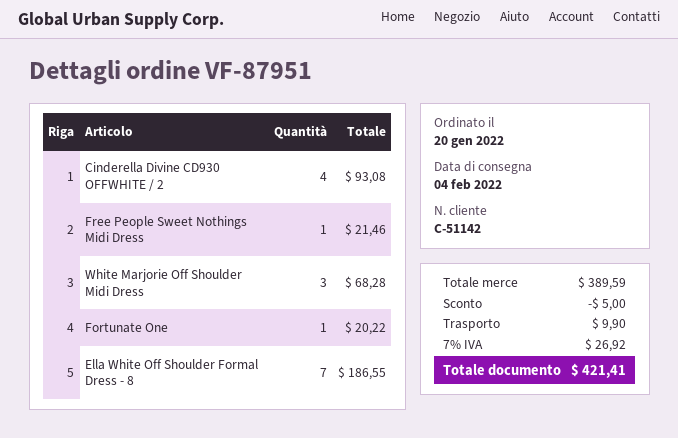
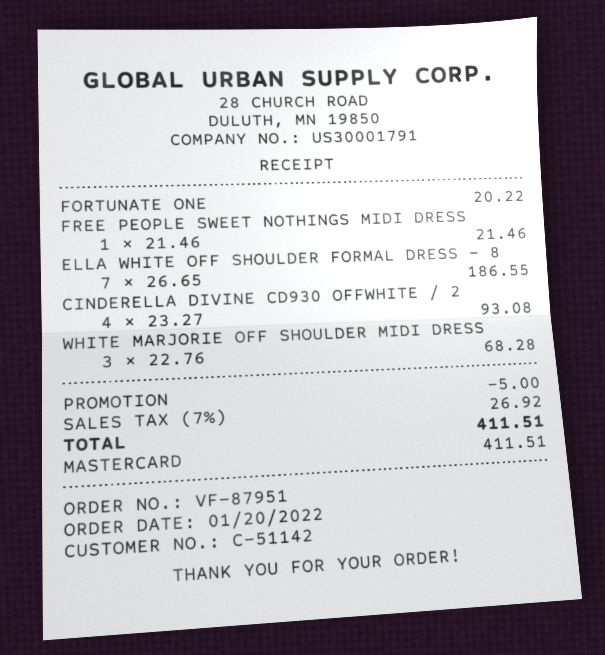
shipping: 9.90 -> none
total: 421.41 -> 411.51

